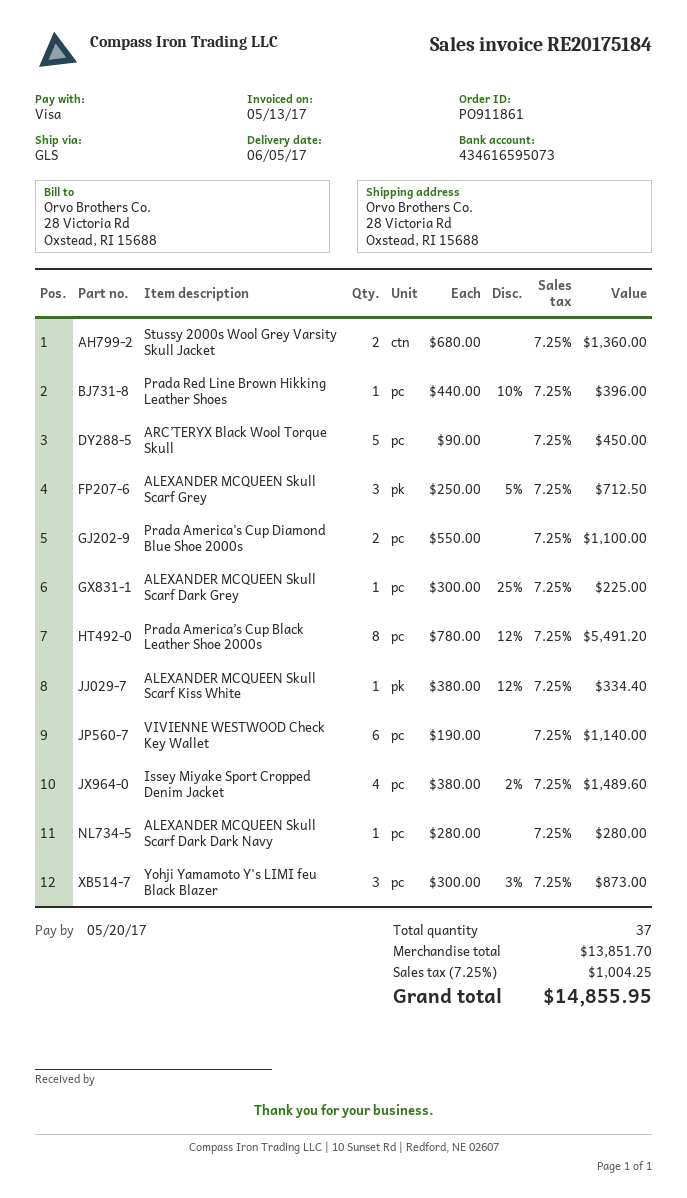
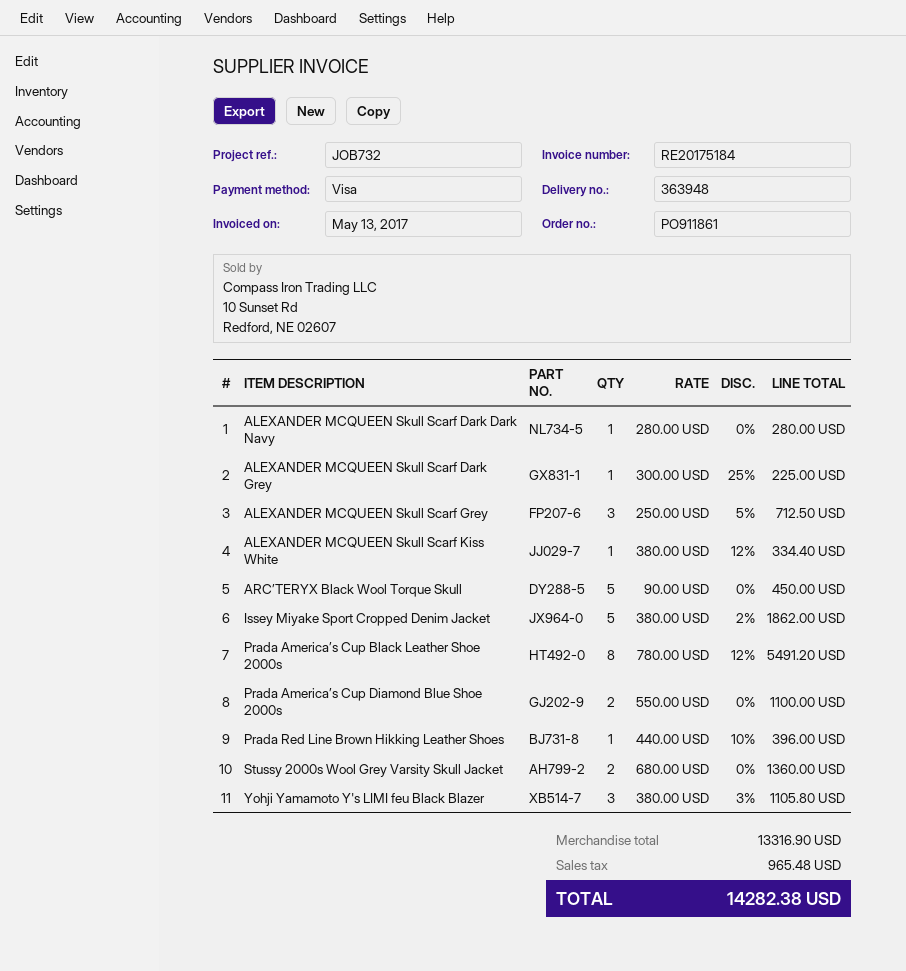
VIVIENNE WESTWOOD Check Key Wallet: 6 x 190.00 = 1140.00 -> none
Issey Miyake Sport Cropped Denim Jacket: 4 x 380.00 - 2% = 1489.60 -> 5 x 380.00 - 2% = 1862.00
Yohji Yamamoto Y's LIMI feu Black Blazer: 3 x 300.00 - 3% = 873.00 -> 3 x 380.00 - 3% = 1105.80
subtotal: 13851.70 -> 13316.90
tax: 1004.25 -> 965.48
total: 14855.95 -> 14282.38

